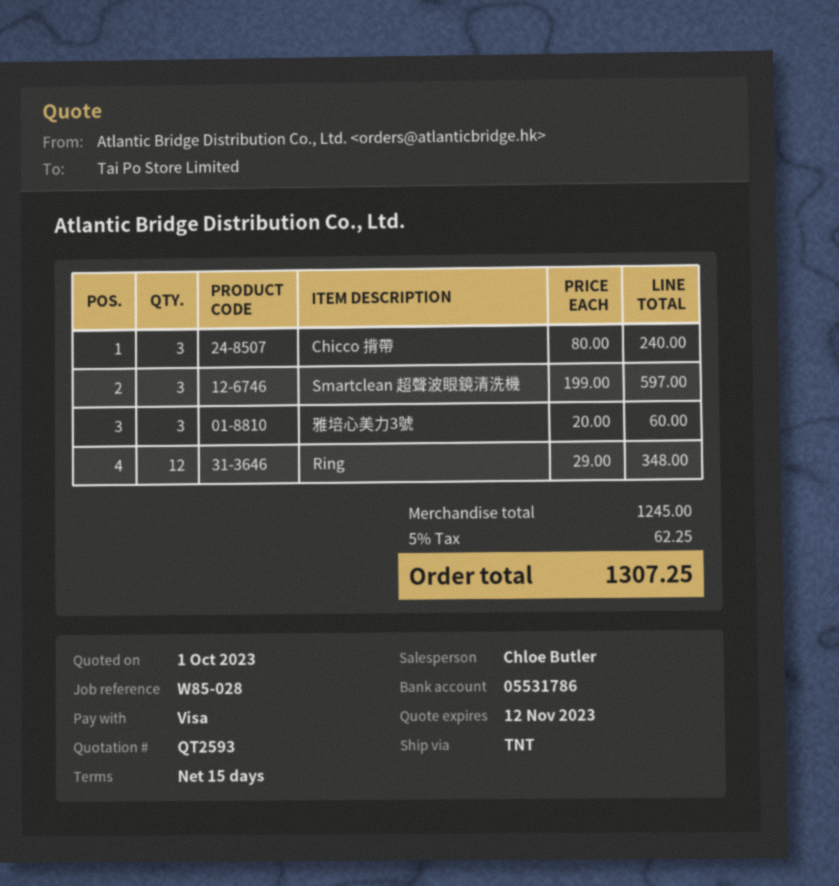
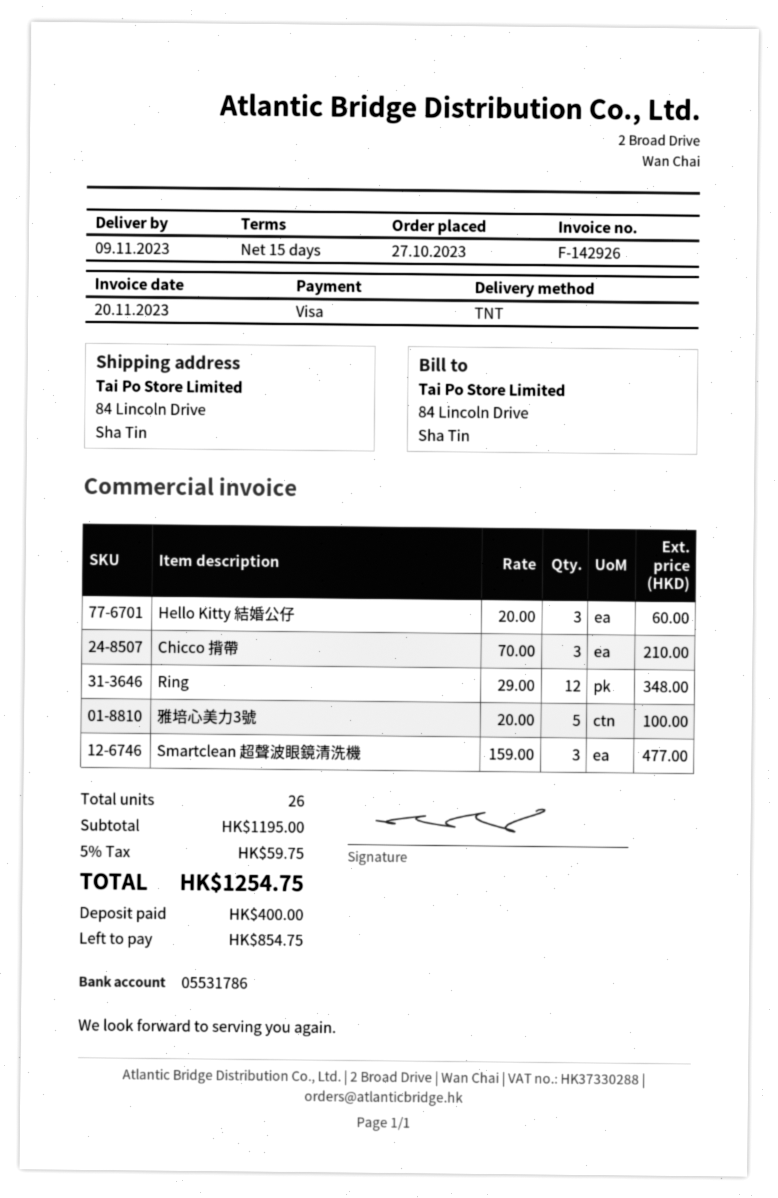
Chicco 揹帶: 3 x 80.00 = 240.00 -> 3 x 70.00 = 210.00
Smartclean 超聲波眼鏡清洗機: 3 x 199.00 = 597.00 -> 3 x 159.00 = 477.00
雅培心美力3號: 3 x 20.00 = 60.00 -> 5 x 20.00 = 100.00
Hello Kitty 結婚公仔: none -> 3 x 20.00 = 60.00
subtotal: 1245.00 -> 1195.00
tax: 5% = 62.25 -> 5% = 59.75
total: 1307.25 -> 1254.75

